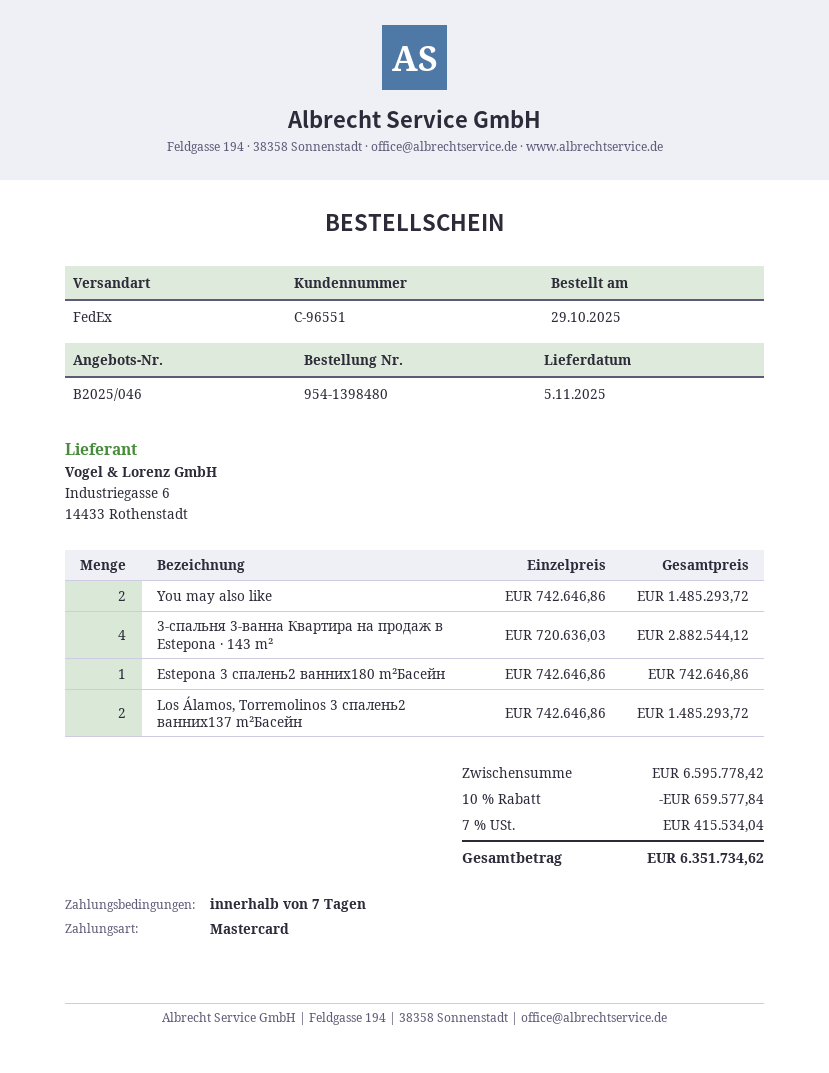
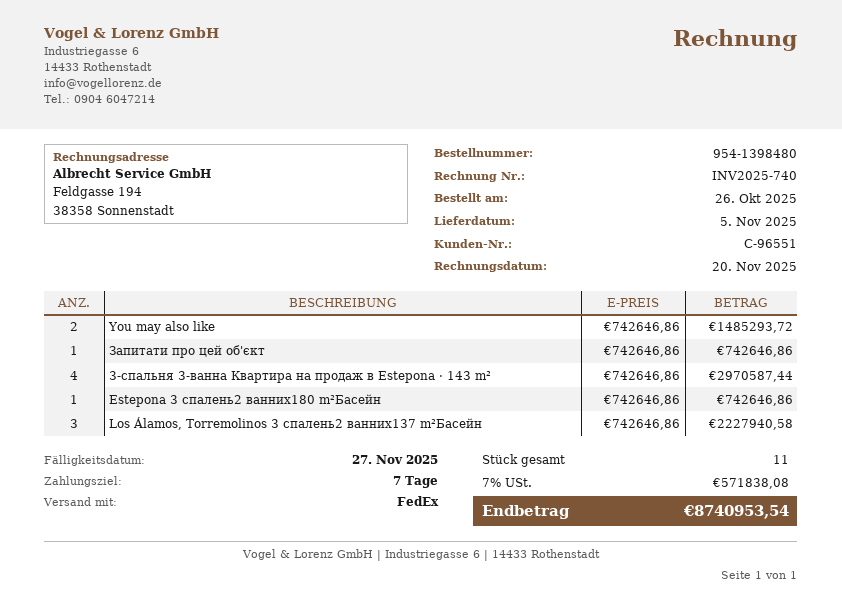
order date: 2025-10-29 -> 2025-10-26
3-спальня 3-ванна Квартира на продаж в Estepona · 143 m²: 4 x 720636.03 = 2882544.12 -> 4 x 742646.86 = 2970587.44
Los Álamos, Torremolinos 3 спалень2 ванних137 m²Басейн: 2 x 742646.86 = 1485293.72 -> 3 x 742646.86 = 2227940.58
Запитати про цей об'єкт: none -> 1 x 742646.86 = 742646.86
discount: 10% = 659577.84 -> none
tax: 7% = 415534.04 -> 7% = 571838.08
total: 6351734.62 -> 8740953.54

